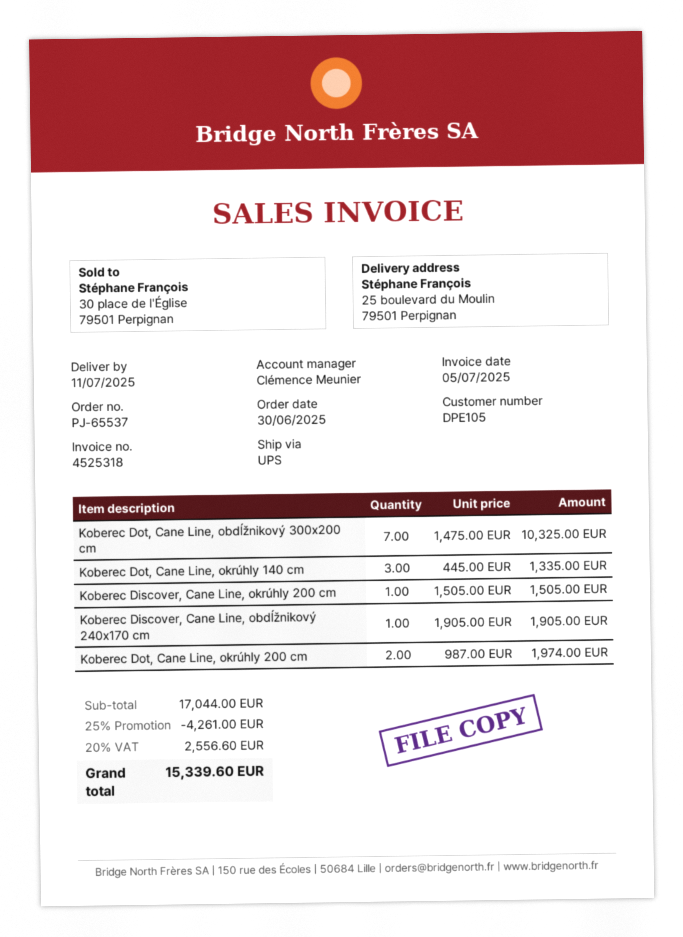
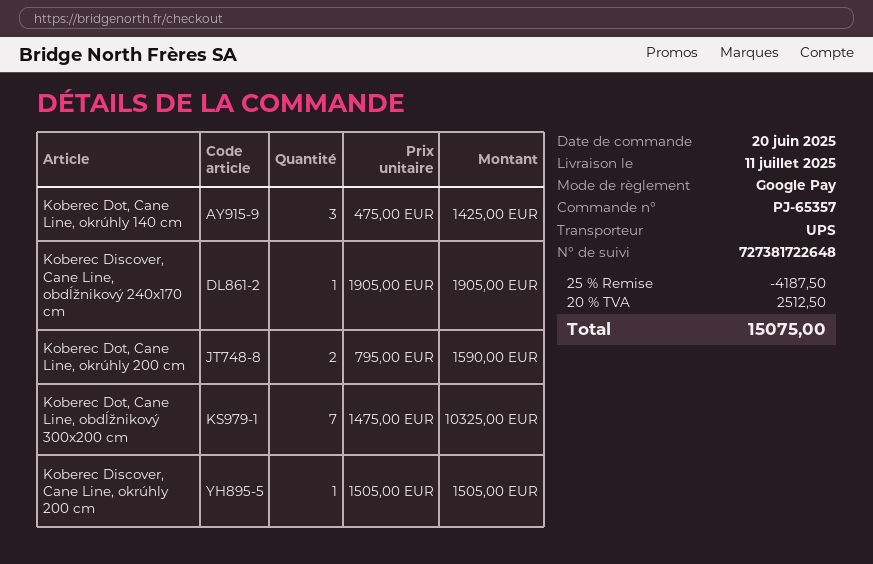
order number: PJ-65537 -> PJ-65357
order date: 2025-06-30 -> 2025-06-20
Koberec Dot, Cane Line, okrúhly 140 cm: 3 x 445.00 = 1335.00 -> 3 x 475.00 = 1425.00
Koberec Dot, Cane Line, okrúhly 200 cm: 2 x 987.00 = 1974.00 -> 2 x 795.00 = 1590.00
discount: 25% = 4261.00 -> 25% = 4187.50
tax: 20% = 2556.60 -> 20% = 2512.50
total: 15339.60 -> 15075.00

